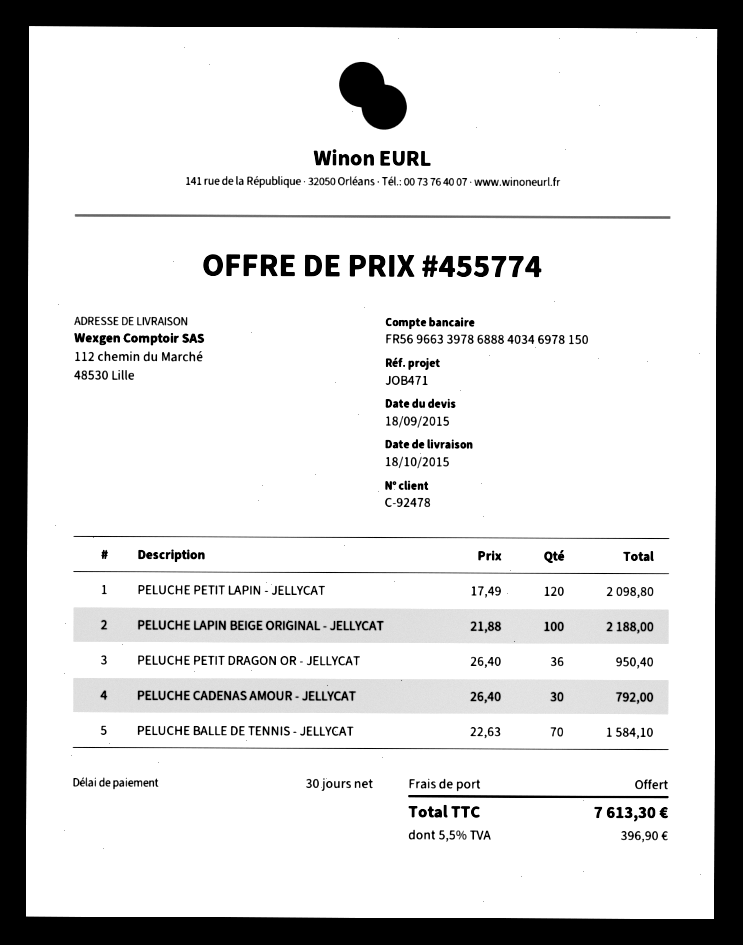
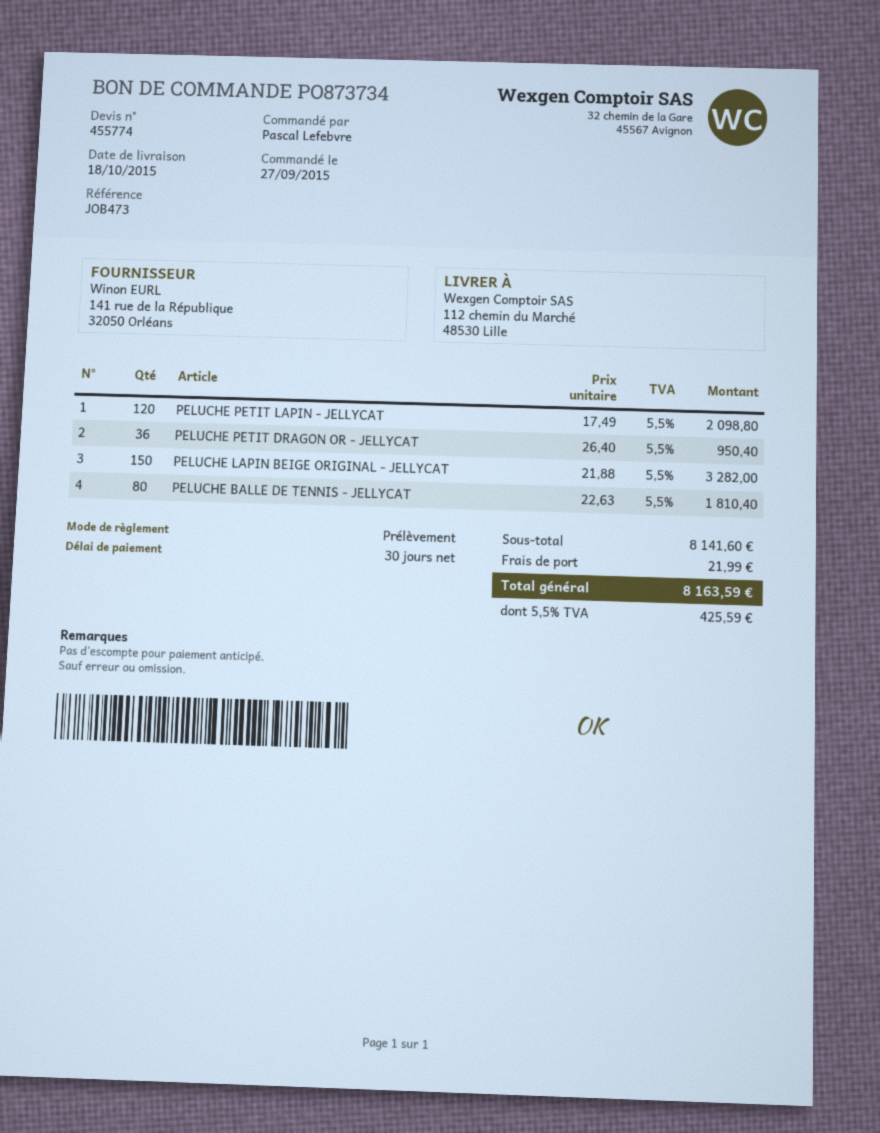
reference: JOB471 -> JOB473
PELUCHE LAPIN BEIGE ORIGINAL - JELLYCAT: 100 x 21.88 = 2188.00 -> 150 x 21.88 = 3282.00
PELUCHE CADENAS AMOUR - JELLYCAT: 30 x 26.40 = 792.00 -> none
PELUCHE BALLE DE TENNIS - JELLYCAT: 70 x 22.63 = 1584.10 -> 80 x 22.63 = 1810.40
shipping: 0.00 -> 21.99
tax: 5.5% = 396.90 -> 5.5% = 425.59
total: 7613.30 -> 8163.59

